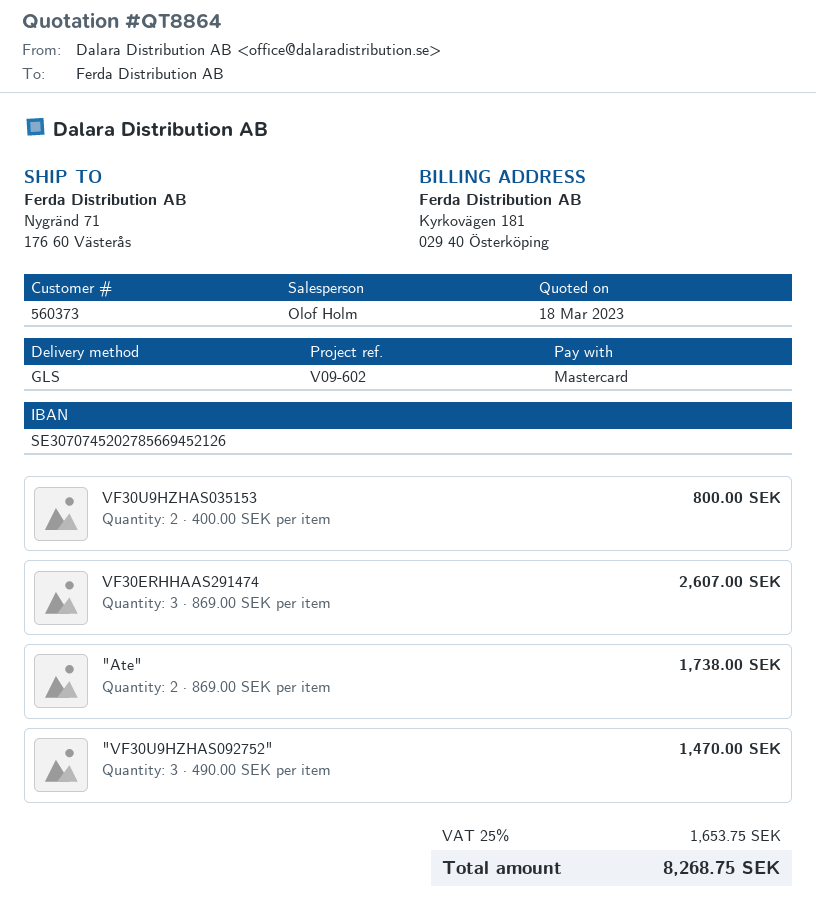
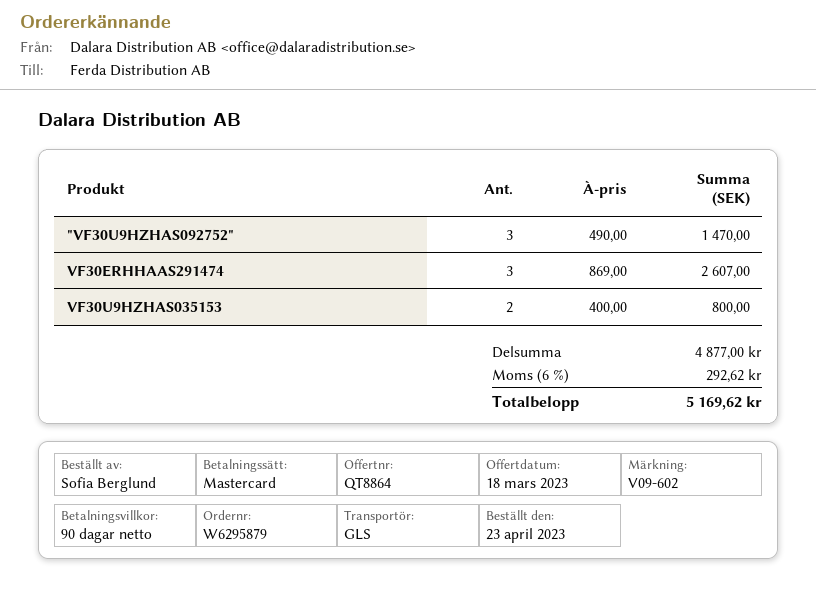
"Ate": 2 x 869.00 = 1738.00 -> none
tax: 25% = 1653.75 -> 6% = 292.62
total: 8268.75 -> 5169.62

